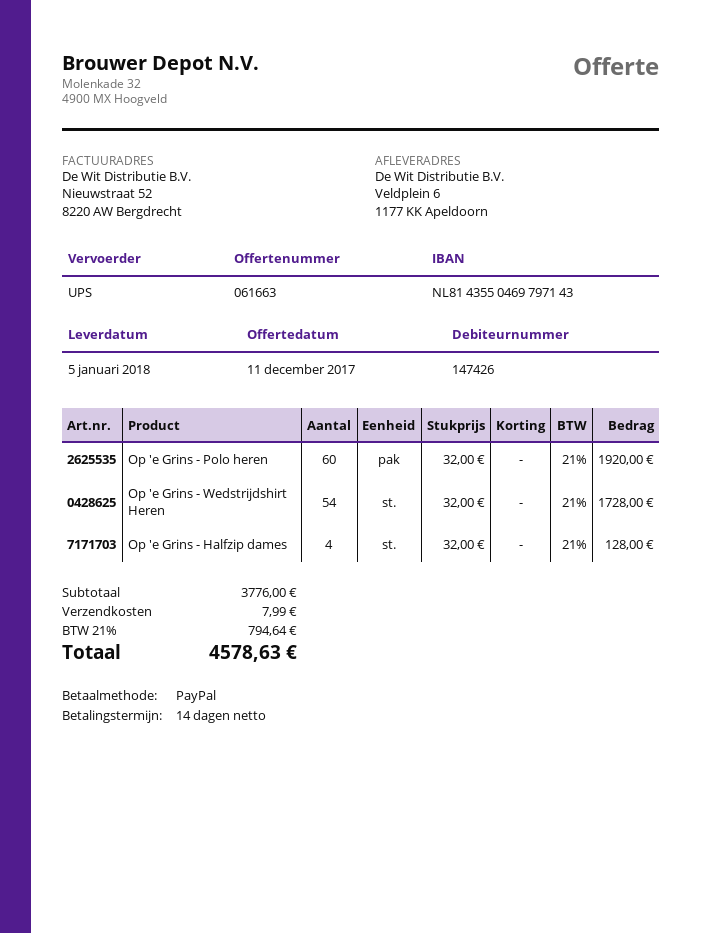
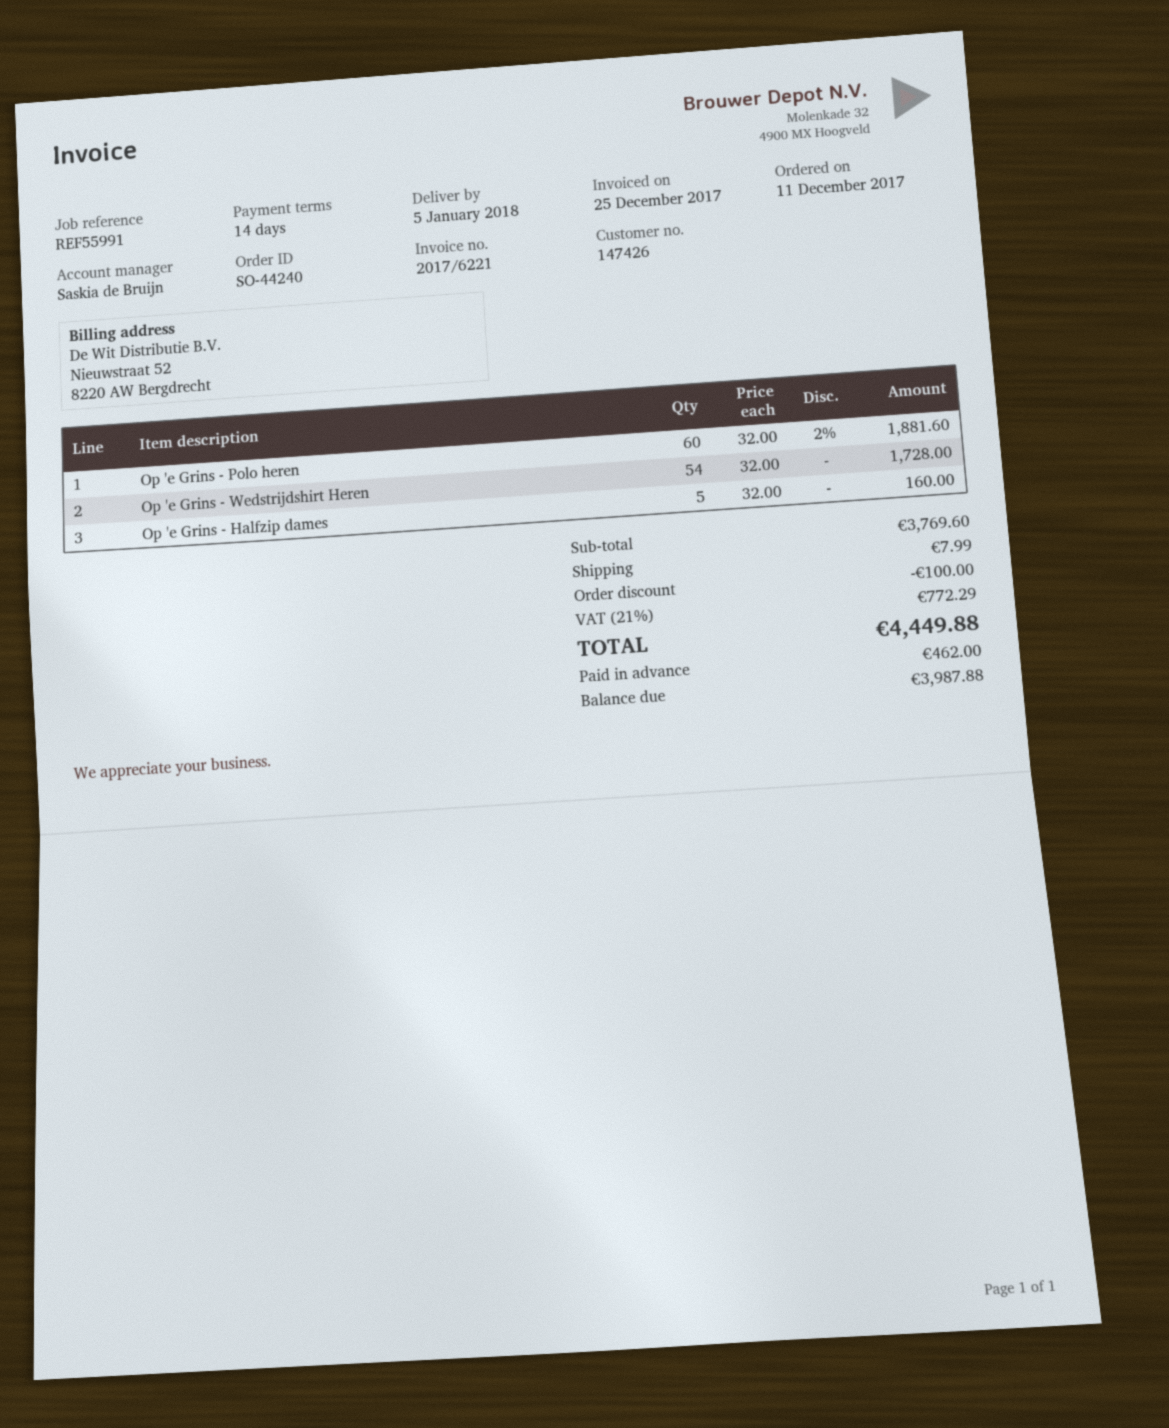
Op 'e Grins - Polo heren: 60 x 32.00 = 1920.00 -> 60 x 32.00 - 2% = 1881.60
Op 'e Grins - Halfzip dames: 4 x 32.00 = 128.00 -> 5 x 32.00 = 160.00
subtotal: 3776.00 -> 3769.60
discount: none -> 100.00
tax: 21% = 794.64 -> 21% = 772.29
total: 4578.63 -> 4449.88

